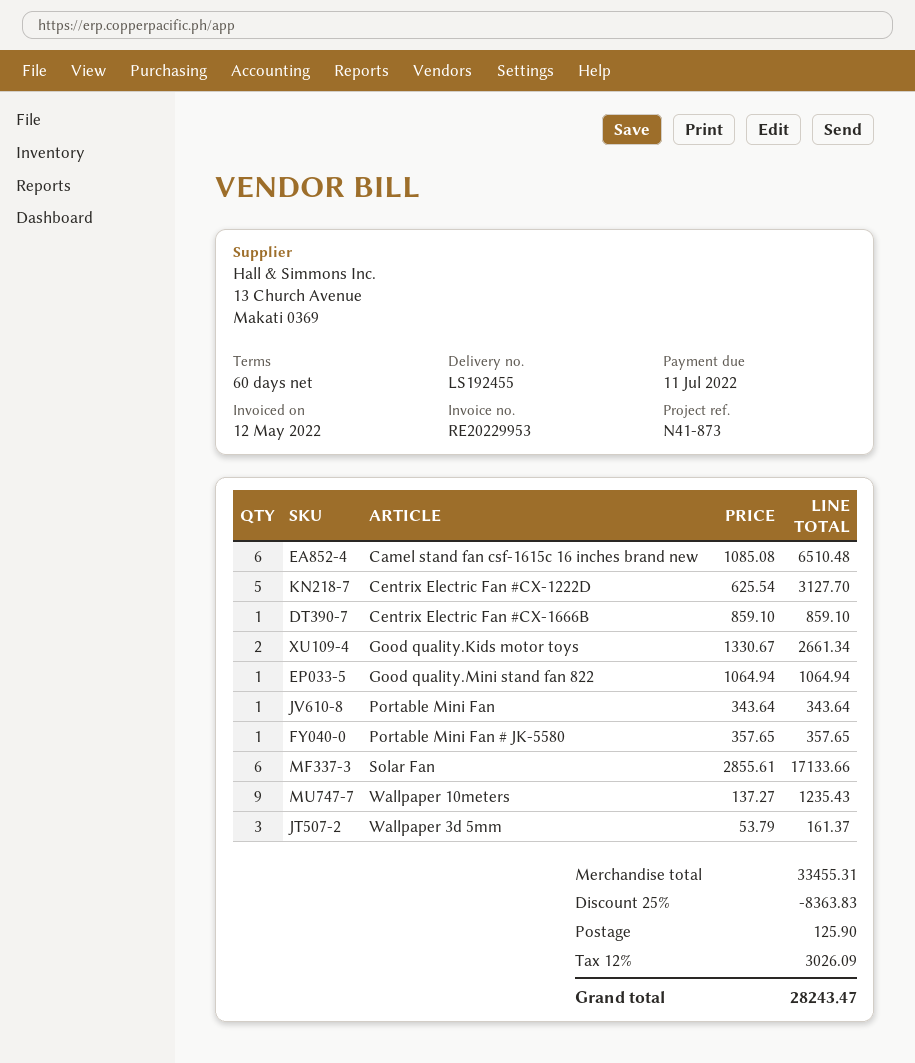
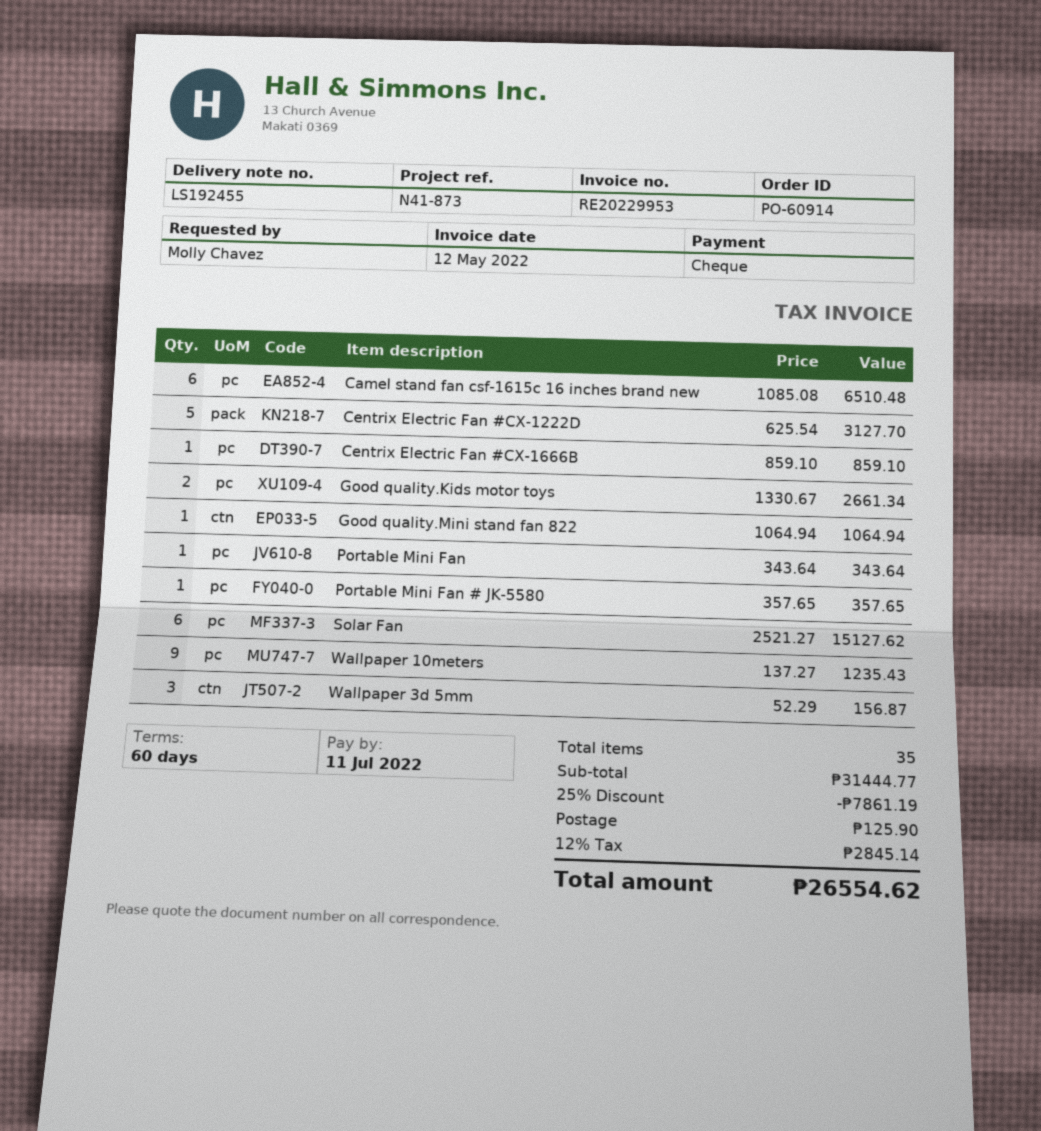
Solar Fan: 6 x 2855.61 = 17133.66 -> 6 x 2521.27 = 15127.62
Wallpaper 3d 5mm: 3 x 53.79 = 161.37 -> 3 x 52.29 = 156.87
subtotal: 33455.31 -> 31444.77
discount: 25% = 8363.83 -> 25% = 7861.19
tax: 12% = 3026.09 -> 12% = 2845.14
total: 28243.47 -> 26554.62

